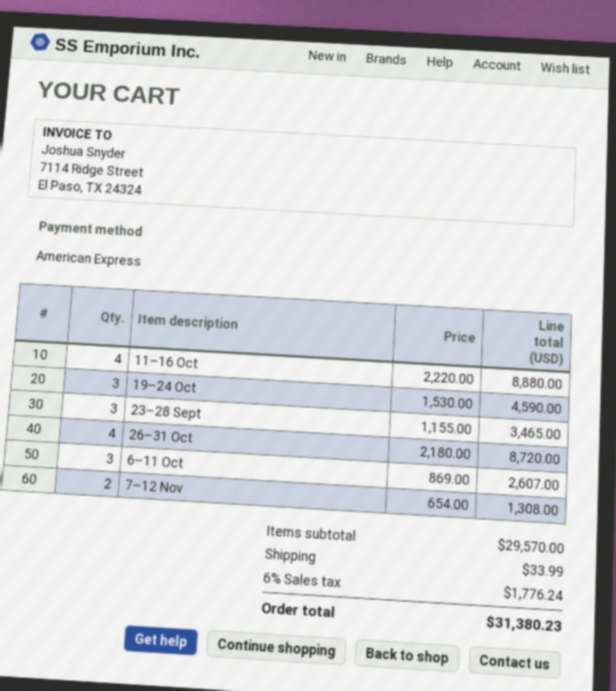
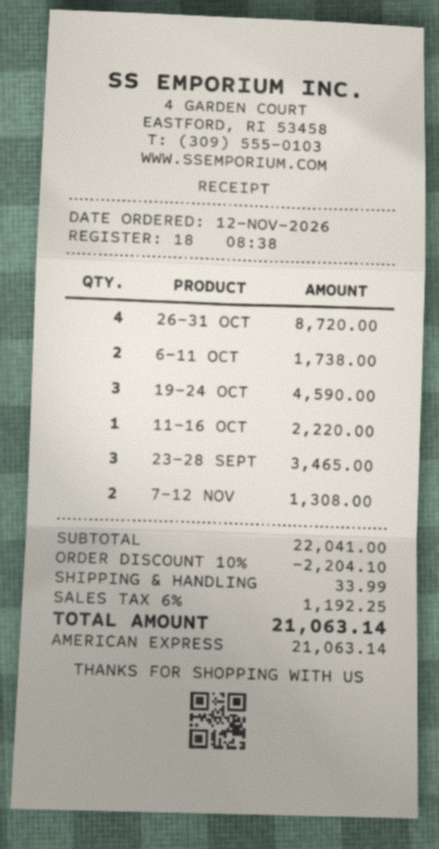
11–16 Oct: 4 for 8880.00 -> 1 for 2220.00
6–11 Oct: 3 for 2607.00 -> 2 for 1738.00
subtotal: 29570.00 -> 22041.00
discount: none -> 10% = 2204.10
tax: 6% = 1776.24 -> 6% = 1192.25
total: 31380.23 -> 21063.14

